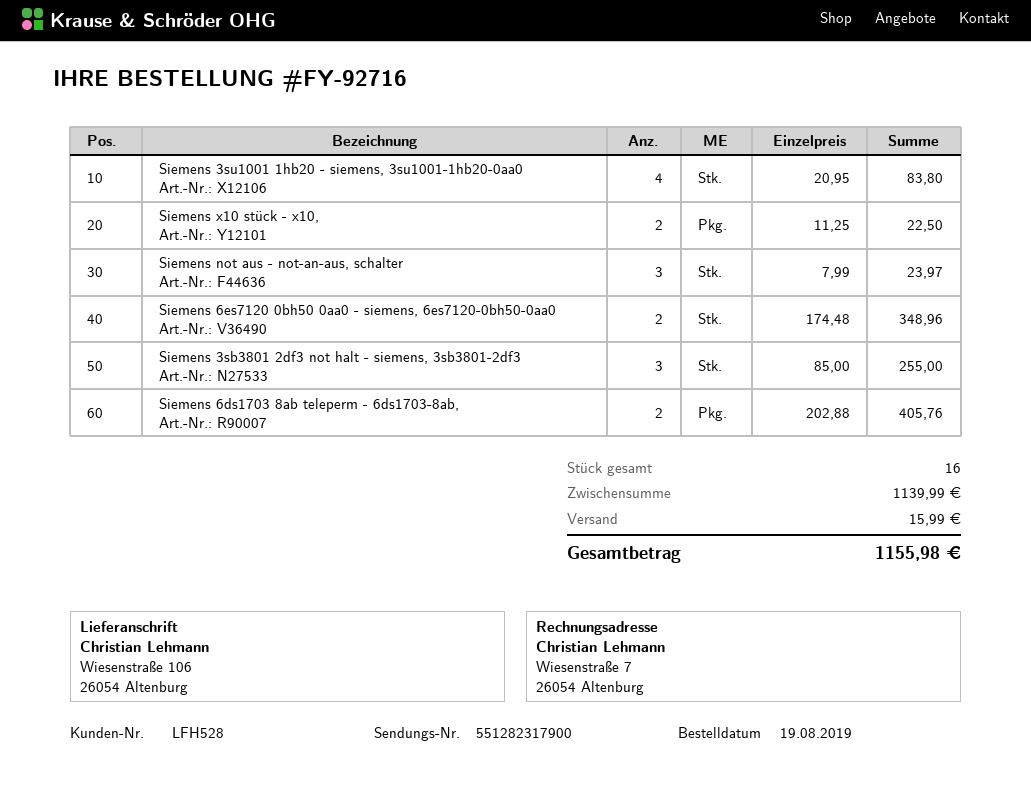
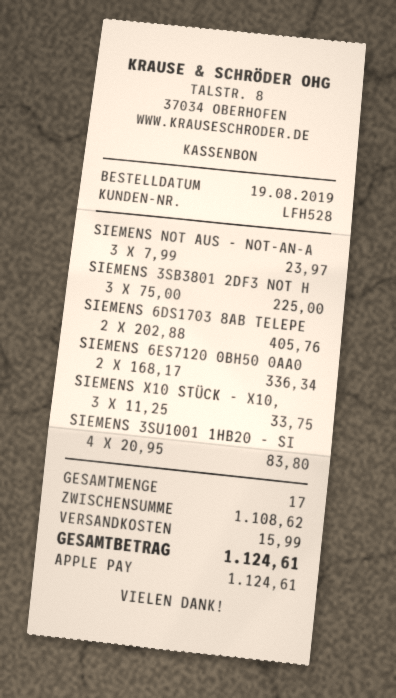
Siemens x10 stück - x10,: 2 x 11.25 = 22.50 -> 3 x 11.25 = 33.75
Siemens 6es7120 0bh50 0aa0 - siemens, 6es7120-0bh50-0aa0: 2 x 174.48 = 348.96 -> 2 x 168.17 = 336.34
Siemens 3sb3801 2df3 not halt - siemens, 3sb3801-2df3: 3 x 85.00 = 255.00 -> 3 x 75.00 = 225.00
total quantity: 16 -> 17
subtotal: 1139.99 -> 1108.62
total: 1155.98 -> 1124.61

